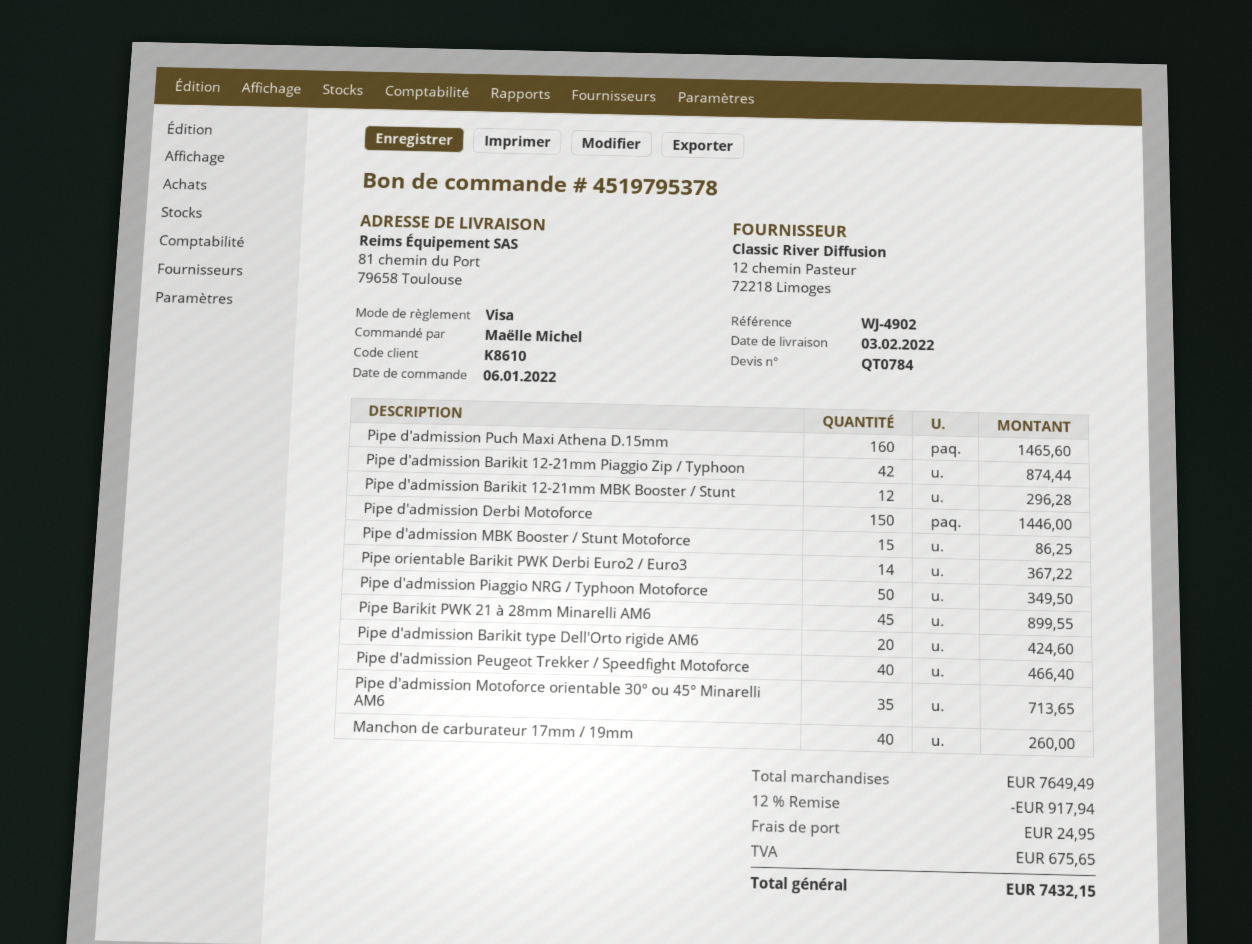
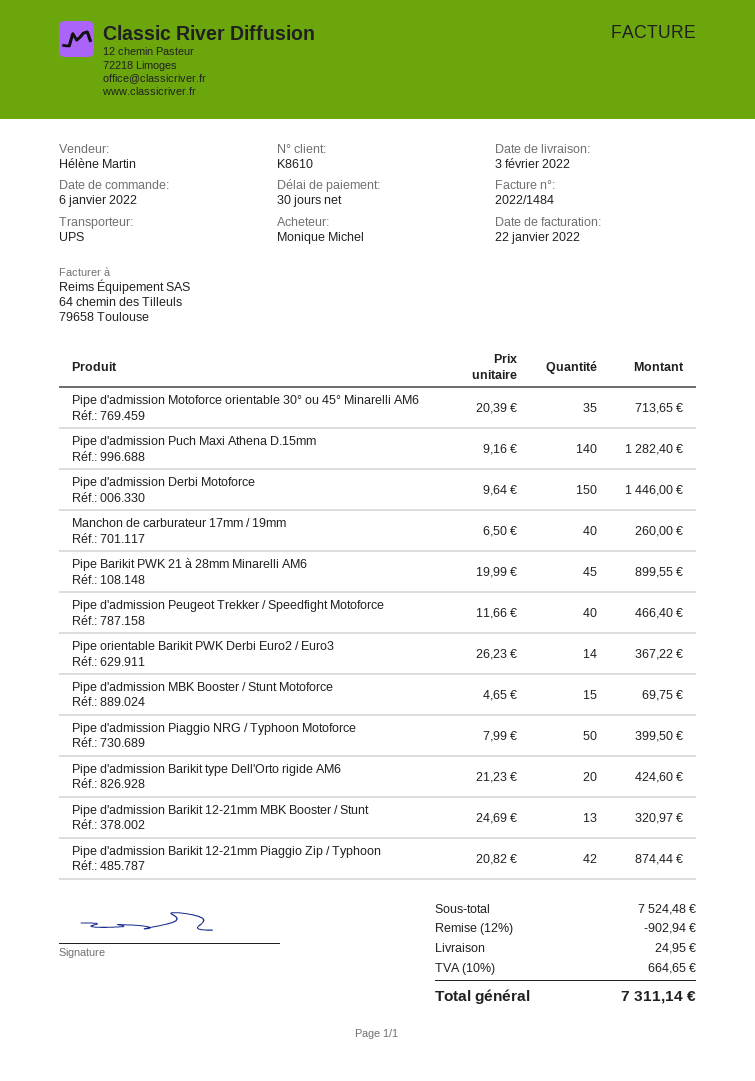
ordered by: Maëlle Michel -> Monique Michel
Pipe d'admission Puch Maxi Athena D.15mm: 160 for 1465.60 -> 140 for 1282.40
Pipe d'admission Barikit 12-21mm MBK Booster / Stunt: 12 for 296.28 -> 13 for 320.97
Pipe d'admission MBK Booster / Stunt Motoforce: 15 for 86.25 -> 15 for 69.75
Pipe d'admission Piaggio NRG / Typhoon Motoforce: 50 for 349.50 -> 50 for 399.50
subtotal: 7649.49 -> 7524.48
discount: 12% = 917.94 -> 12% = 902.94
tax: 675.65 -> 664.65
total: 7432.15 -> 7311.14

